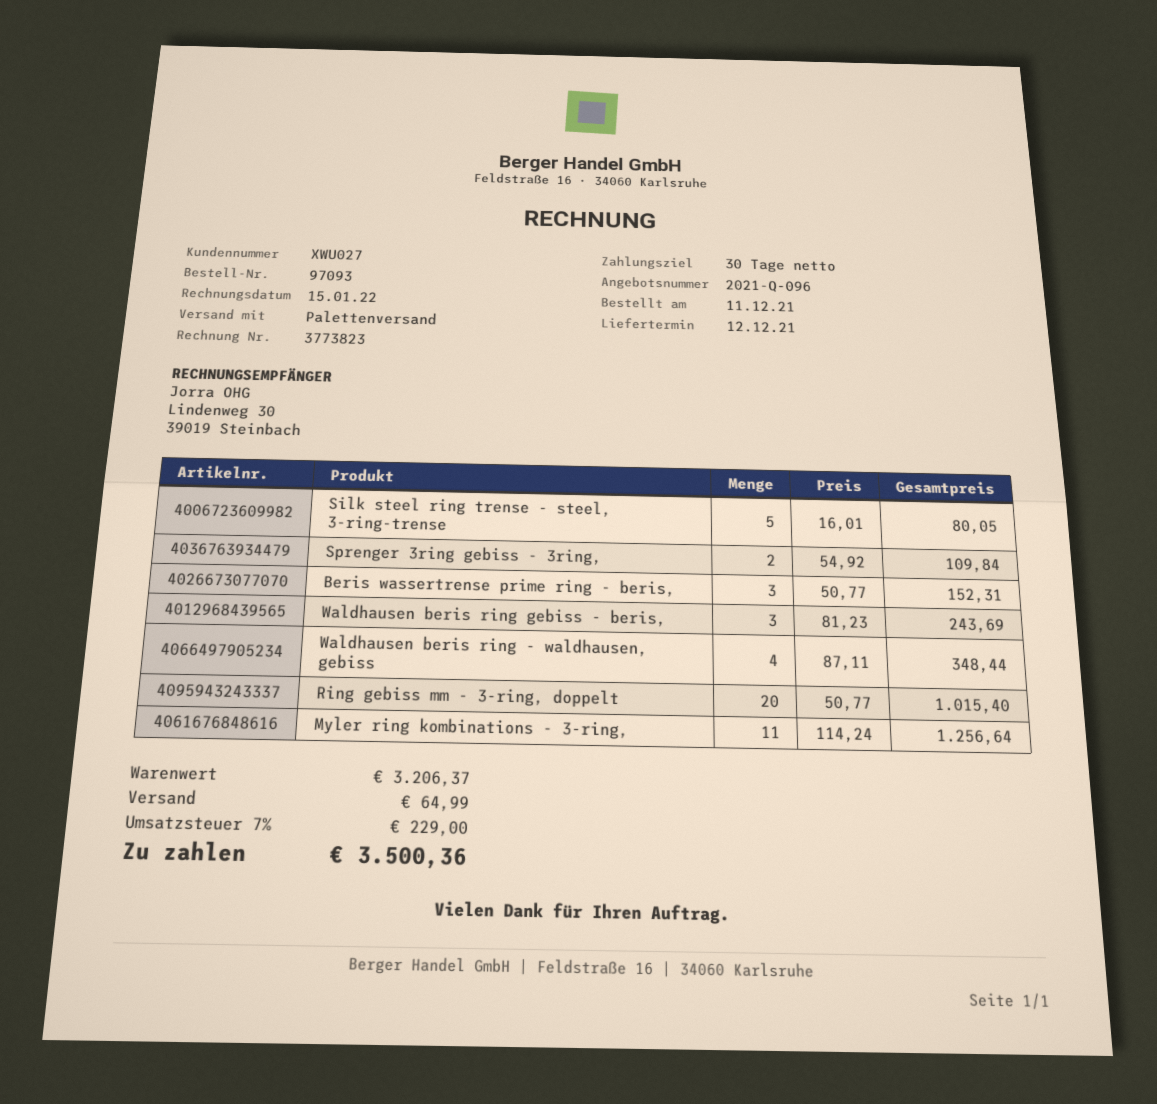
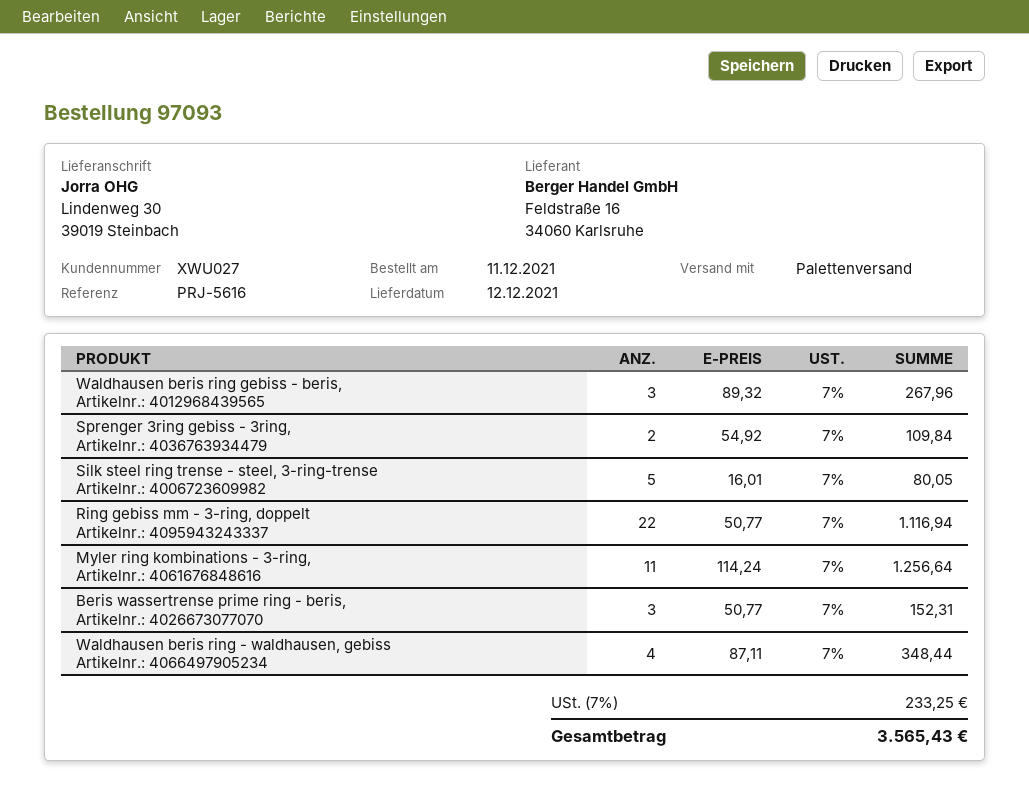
Waldhausen beris ring gebiss - beris,: 3 x 81.23 = 243.69 -> 3 x 89.32 = 267.96
Ring gebiss mm - 3-ring, doppelt: 20 x 50.77 = 1015.40 -> 22 x 50.77 = 1116.94
shipping: 64.99 -> none
tax: 7% = 229.00 -> 7% = 233.25
total: 3500.36 -> 3565.43

